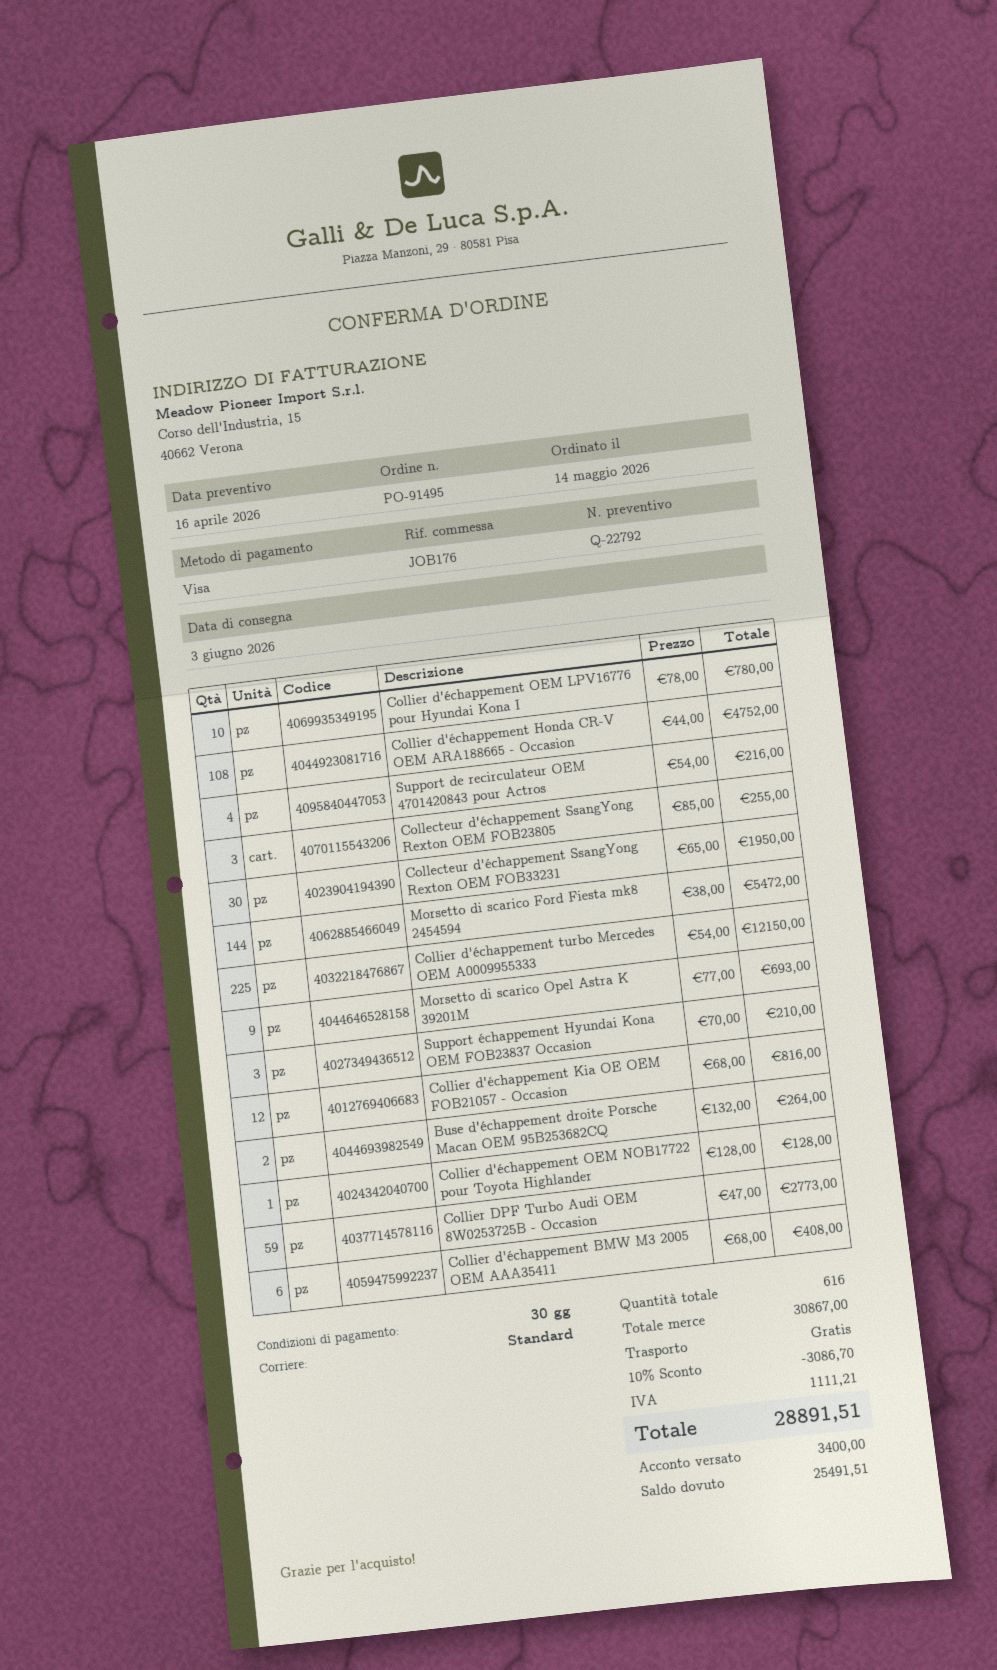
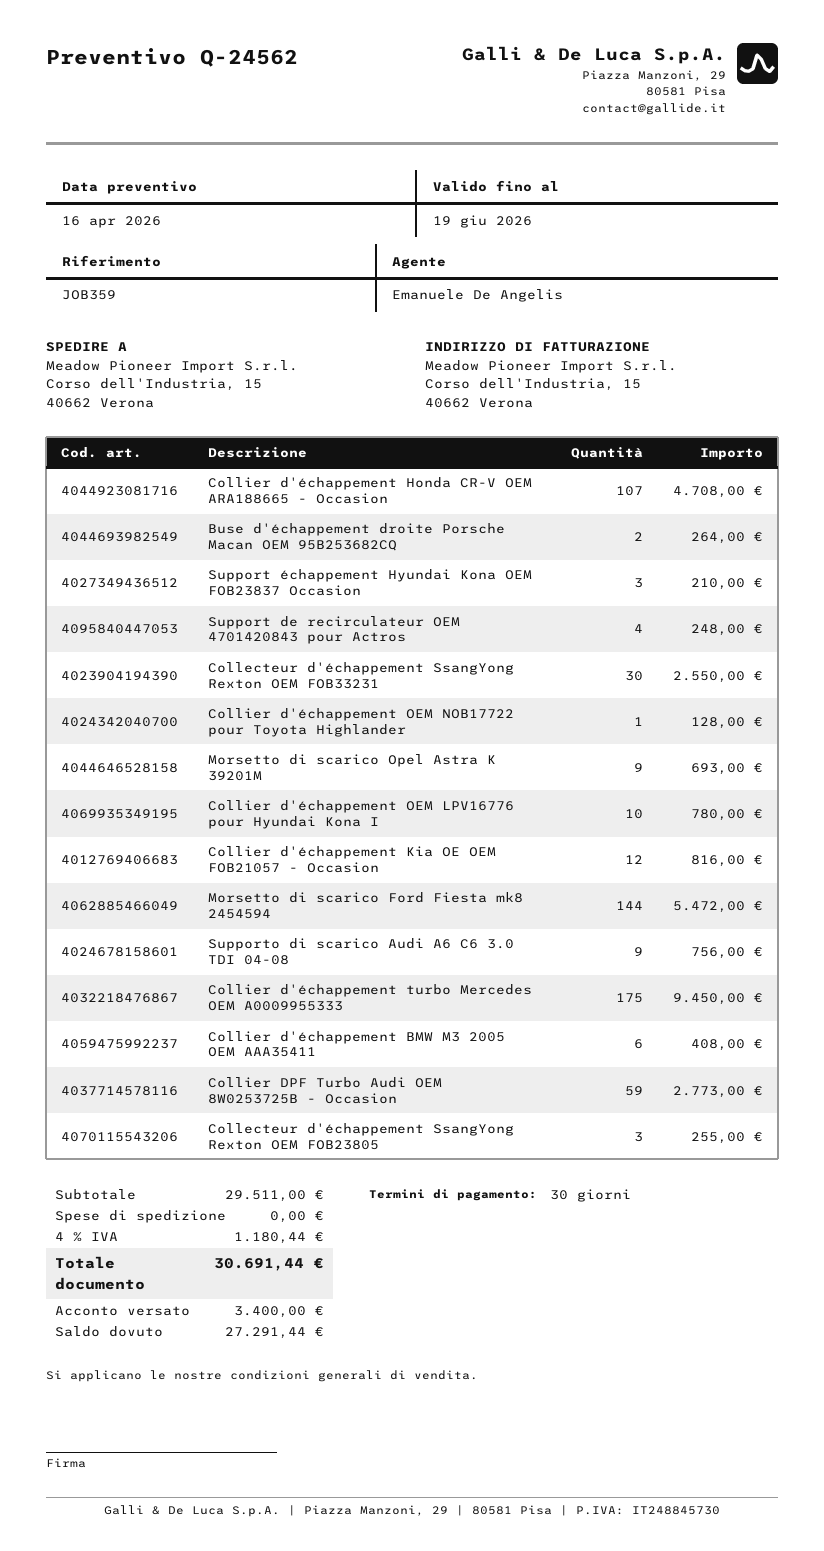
quote number: Q-22792 -> Q-24562
reference: JOB176 -> JOB359
Collier d'échappement Honda CR-V OEM ARA188665 - Occasion: 108 for 4752.00 -> 107 for 4708.00
Support de recirculateur OEM 4701420843 pour Actros: 4 for 216.00 -> 4 for 248.00
Collecteur d'échappement SsangYong Rexton OEM FOB33231: 30 for 1950.00 -> 30 for 2550.00
Collier d'échappement turbo Mercedes OEM A0009955333: 225 for 12150.00 -> 175 for 9450.00
Supporto di scarico Audi A6 C6 3.0 TDI 04-08: none -> 9 for 756.00
subtotal: 30867.00 -> 29511.00
discount: 10% = 3086.70 -> none
tax: 1111.21 -> 1180.44
total: 28891.51 -> 30691.44
balance: 25491.51 -> 27291.44

